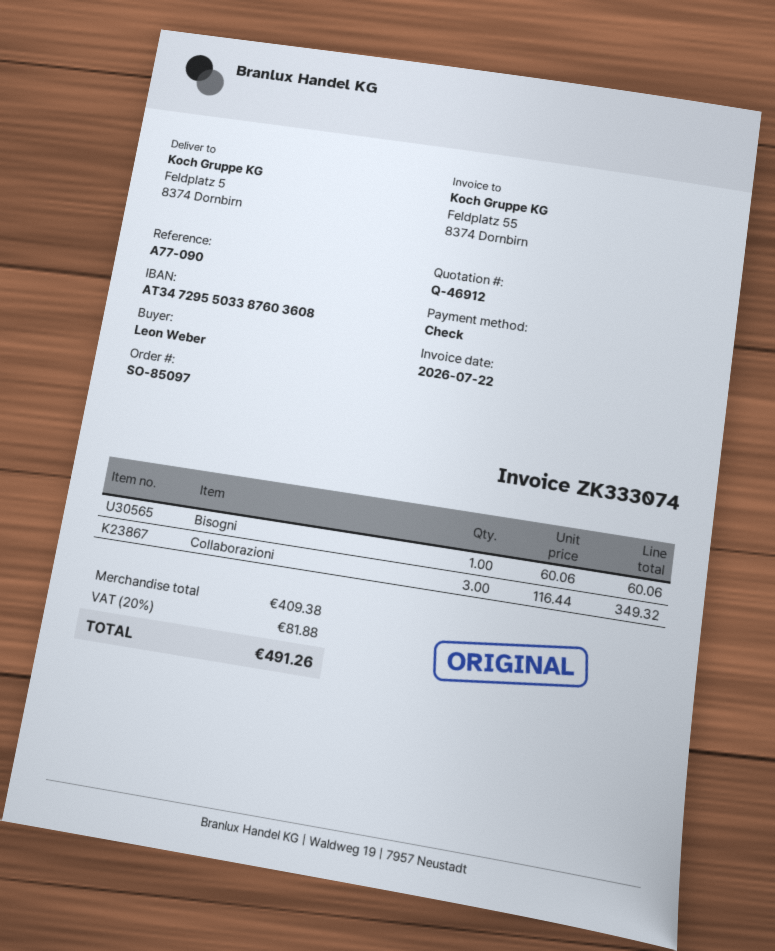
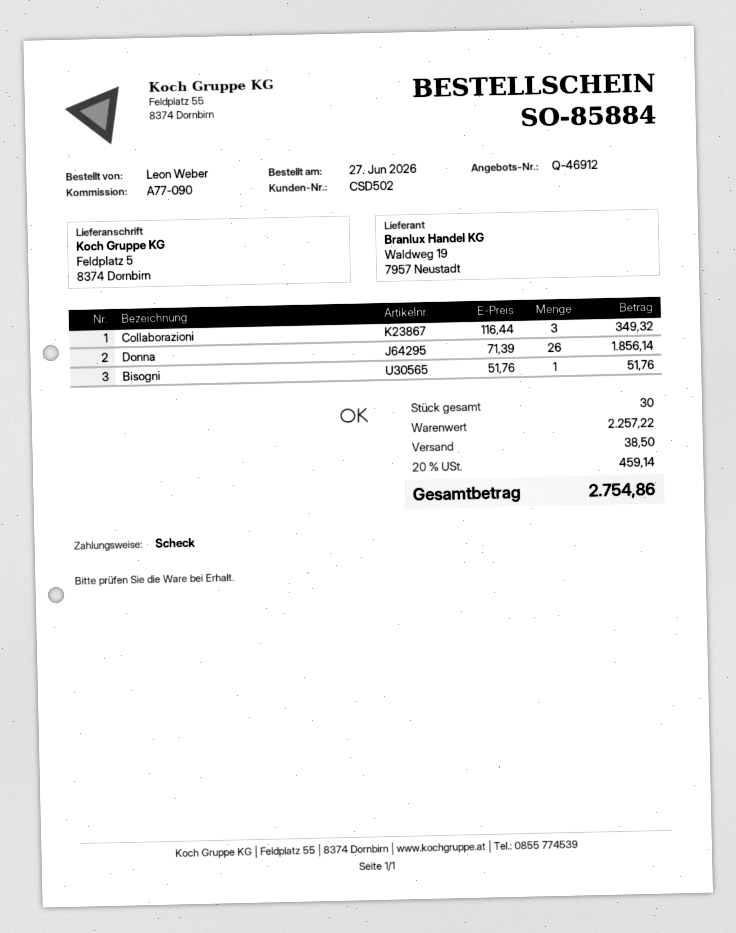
order number: SO-85097 -> SO-85884
Bisogni: 1 x 60.06 = 60.06 -> 1 x 51.76 = 51.76
Donna: none -> 26 x 71.39 = 1856.14
subtotal: 409.38 -> 2257.22
shipping: none -> 38.50
tax: 20% = 81.88 -> 20% = 459.14
total: 491.26 -> 2754.86

